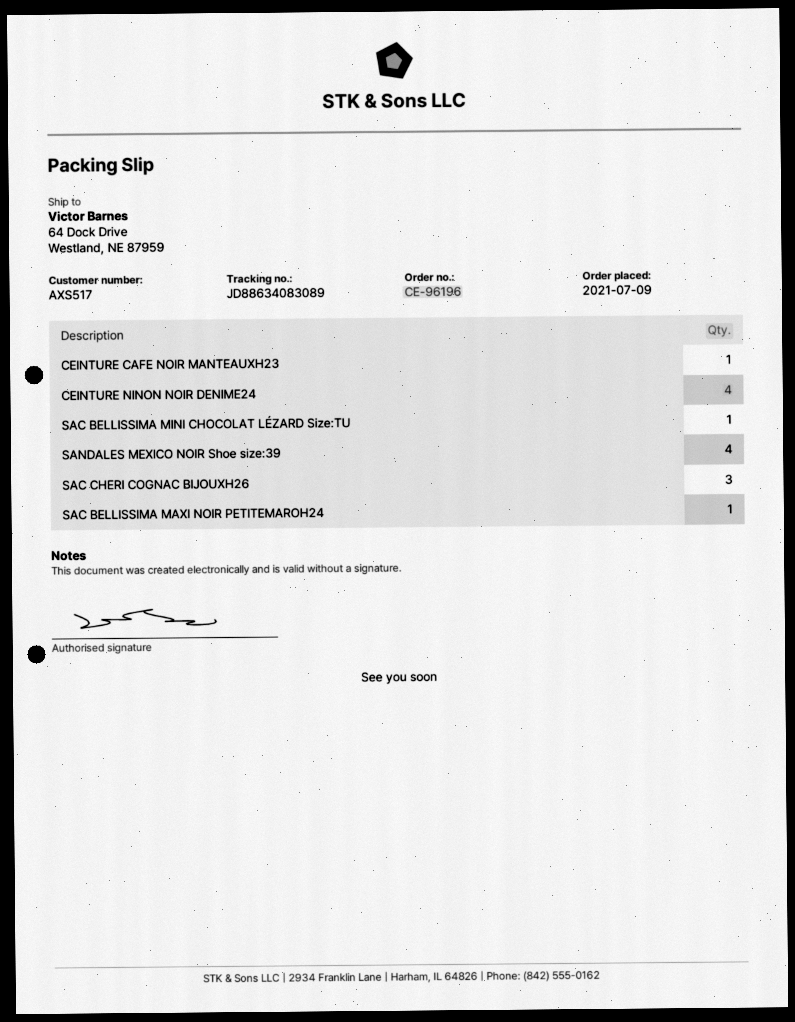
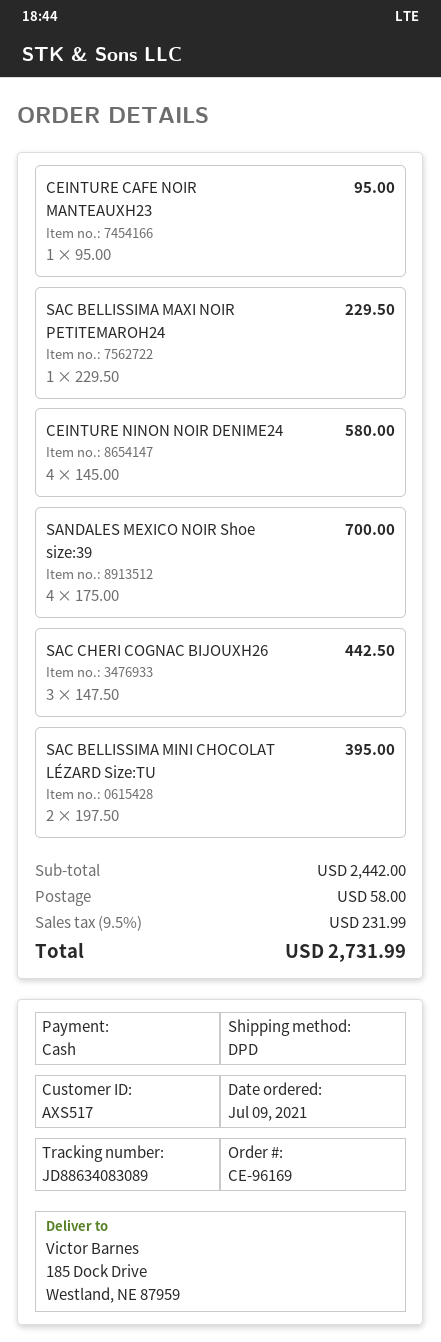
order number: CE-96196 -> CE-96169
ship to: 64 Dock Drive, Westland, NE 87959 -> 185 Dock Drive, Westland, NE 87959
SAC BELLISSIMA MINI CHOCOLAT LÉZARD Size:TU: 1 -> 2

